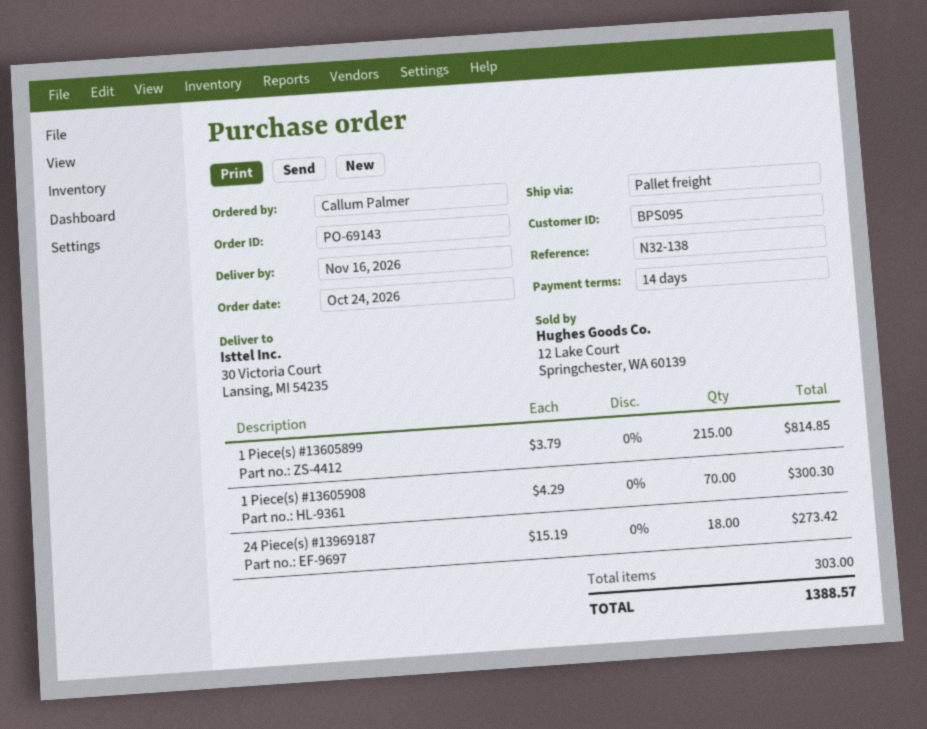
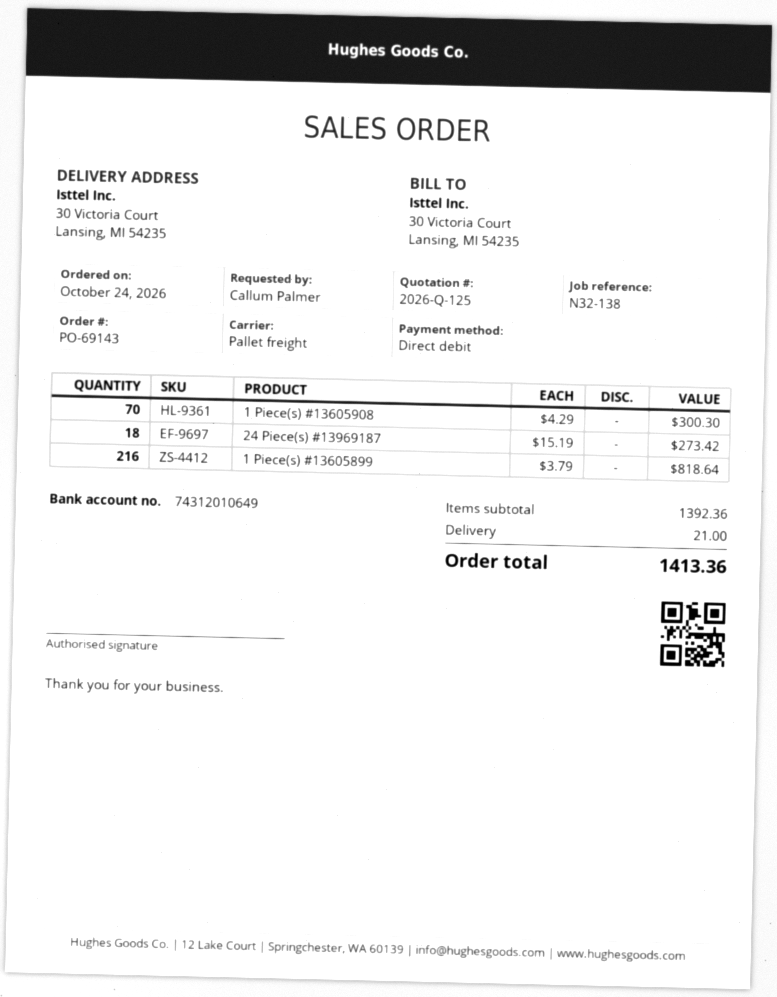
1 Piece(s) #13605899: 215 x 3.79 = 814.85 -> 216 x 3.79 = 818.64
shipping: none -> 21.00
total: 1388.57 -> 1413.36

